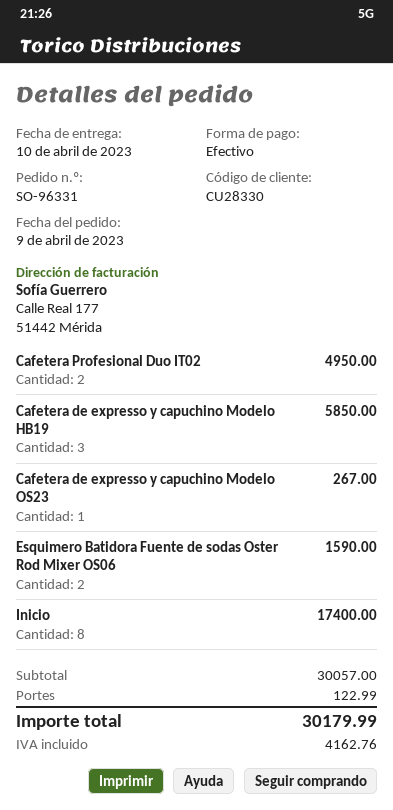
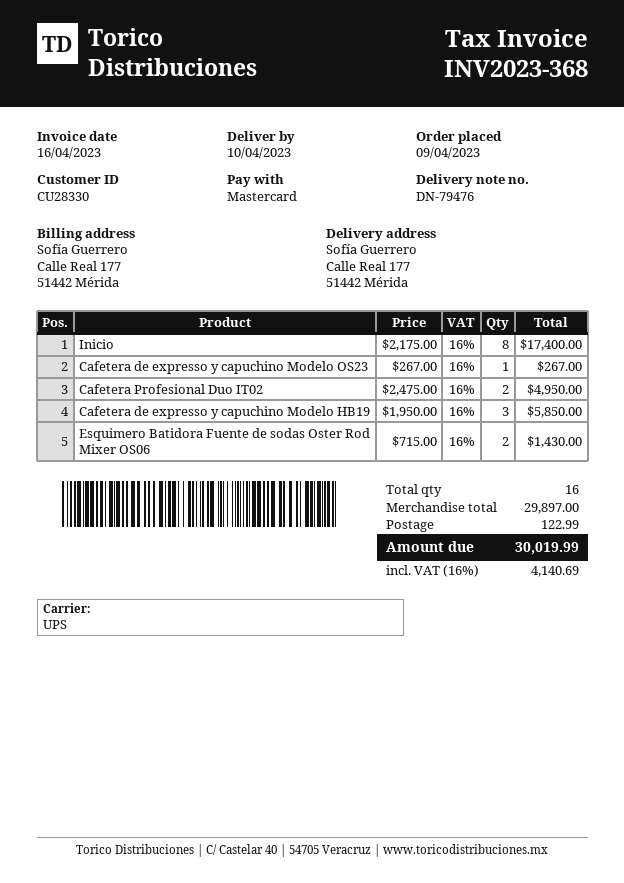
payment method: cash -> Mastercard
Esquimero Batidora Fuente de sodas Oster Rod Mixer OS06: 2 for 1590.00 -> 2 for 1430.00
subtotal: 30057.00 -> 29897.00
tax: 4162.76 -> 4140.69
total: 30179.99 -> 30019.99

